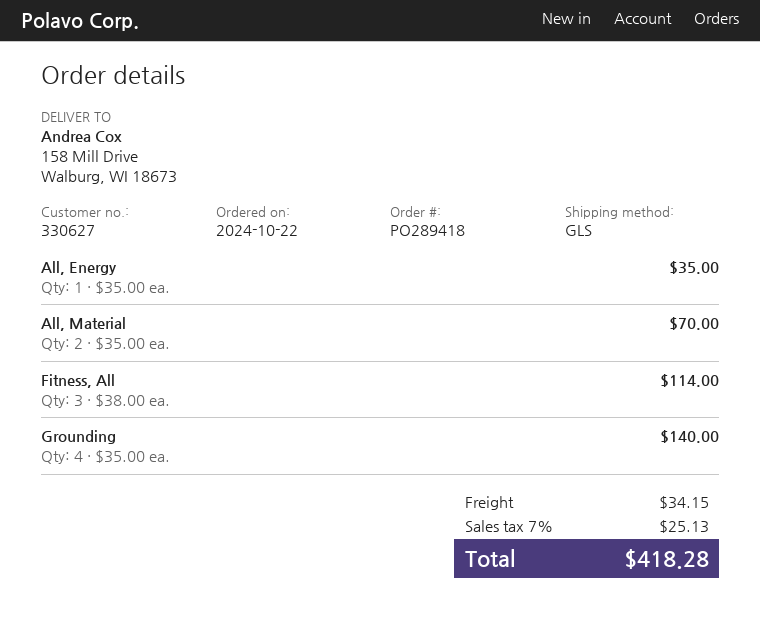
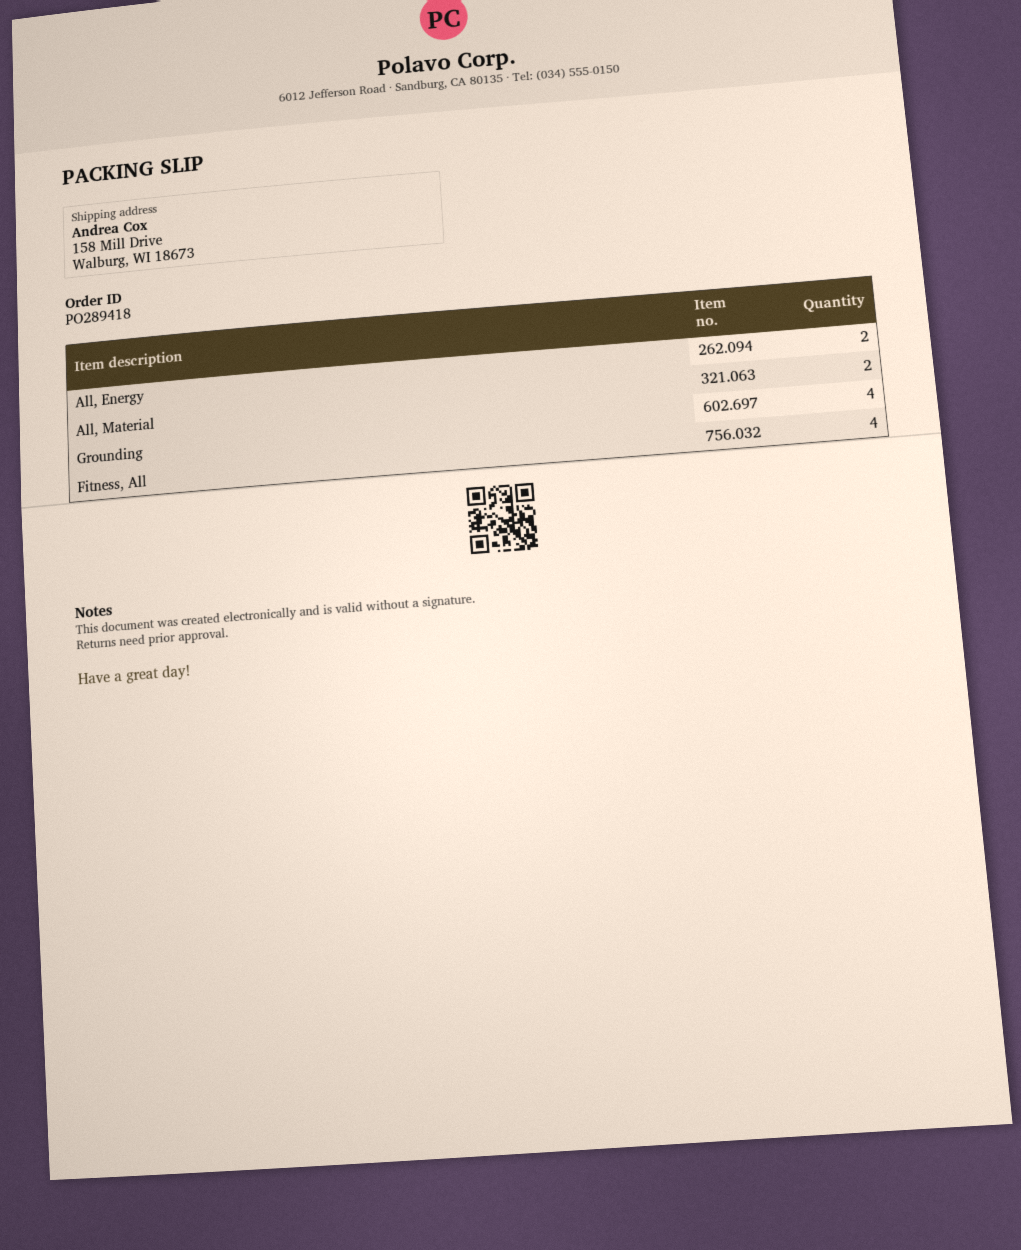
All, Energy: 1 -> 2
Fitness, All: 3 -> 4

